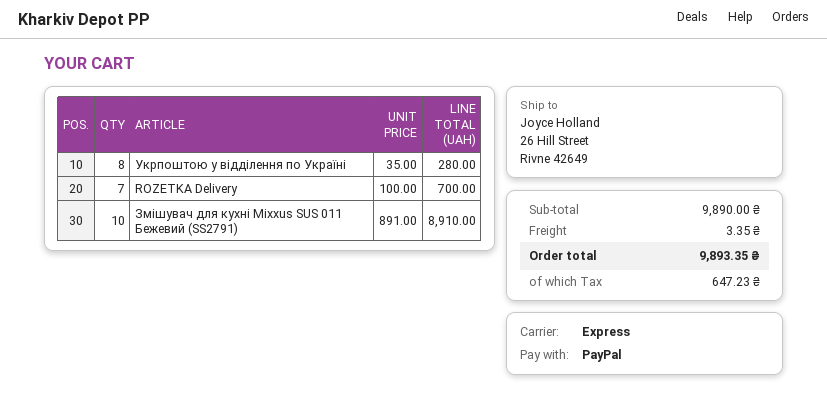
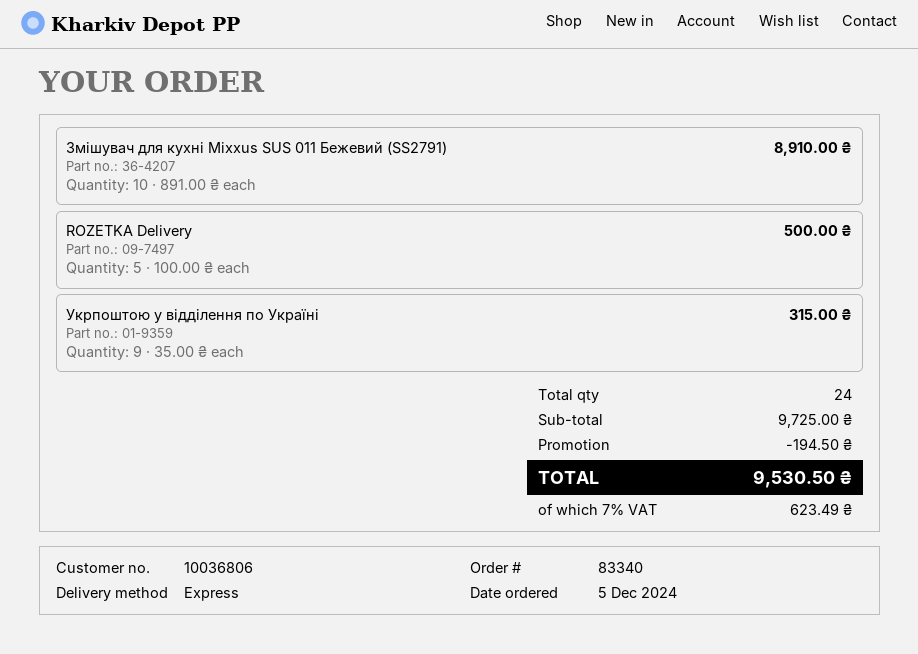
Укрпоштою у відділення по Україні: 8 x 35.00 = 280.00 -> 9 x 35.00 = 315.00
ROZETKA Delivery: 7 x 100.00 = 700.00 -> 5 x 100.00 = 500.00
subtotal: 9890.00 -> 9725.00
discount: none -> 194.50
shipping: 3.35 -> none
tax: 647.23 -> 623.49
total: 9893.35 -> 9530.50

